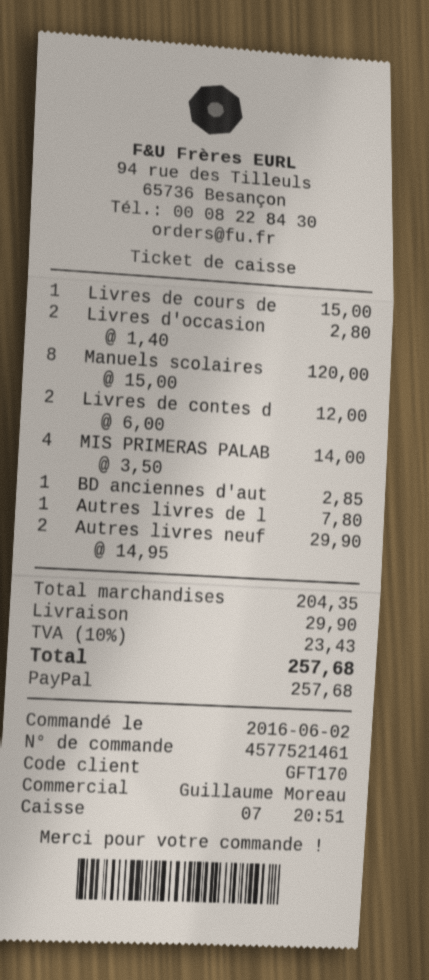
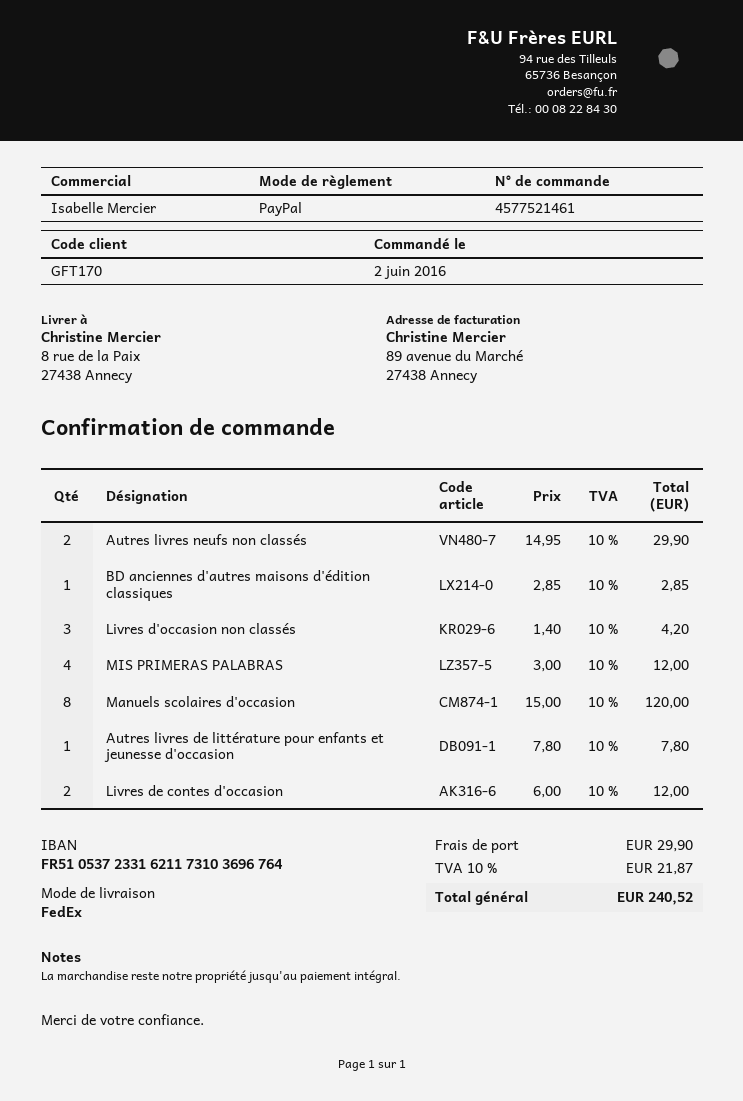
sales rep: Guillaume Moreau -> Isabelle Mercier
Livres de cours de: 1 x 15.00 = 15.00 -> none
Livres d'occasion: 2 x 1.40 = 2.80 -> 3 x 1.40 = 4.20
MIS PRIMERAS PALAB: 4 x 3.50 = 14.00 -> 4 x 3.00 = 12.00
tax: 10% = 23.43 -> 10% = 21.87
total: 257.68 -> 240.52

